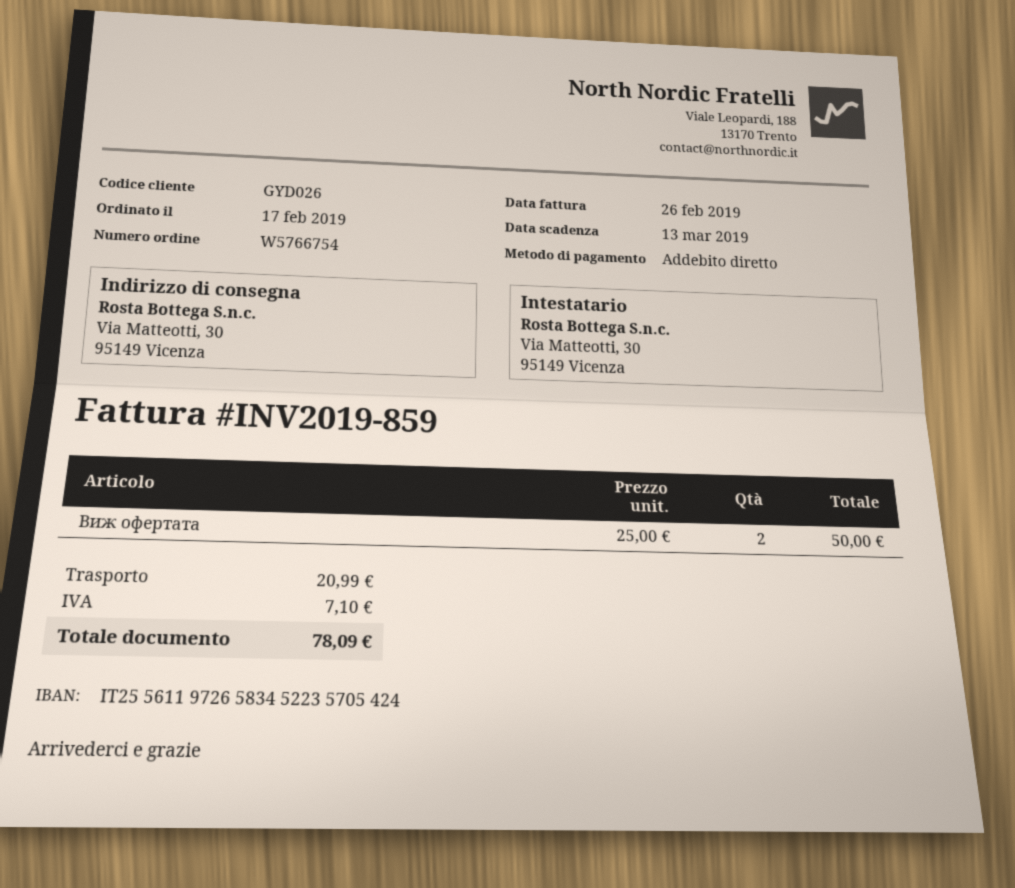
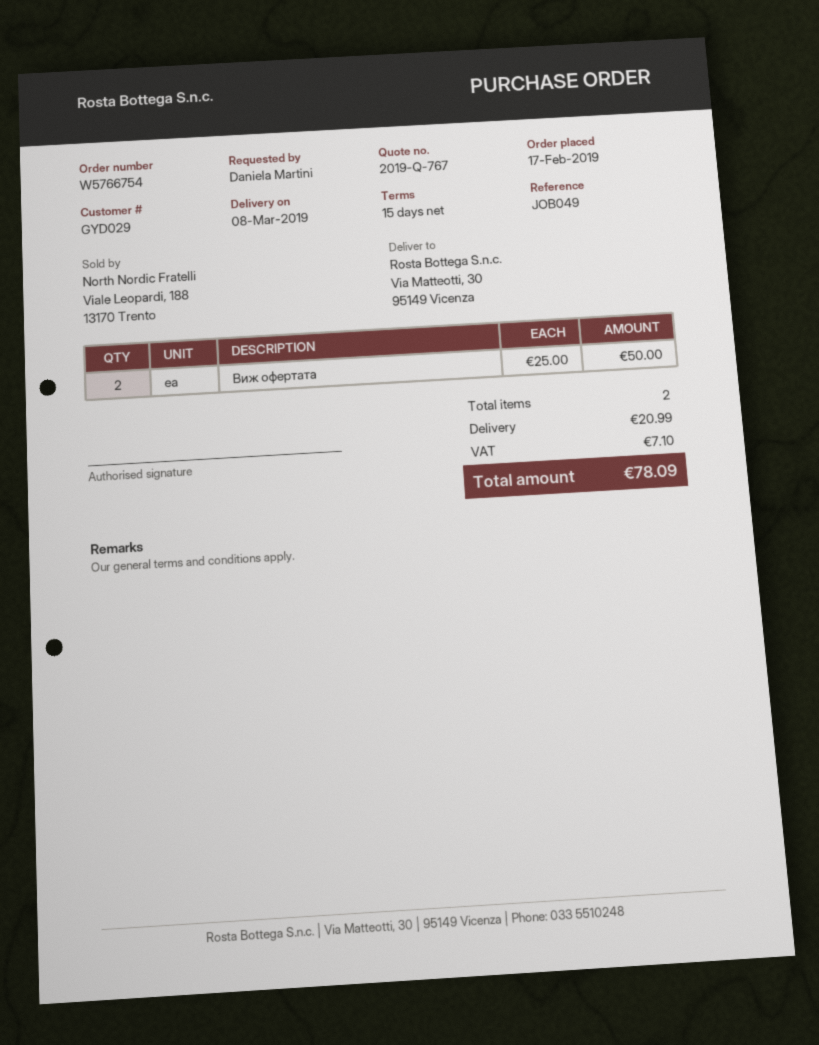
customer number: GYD026 -> GYD029

